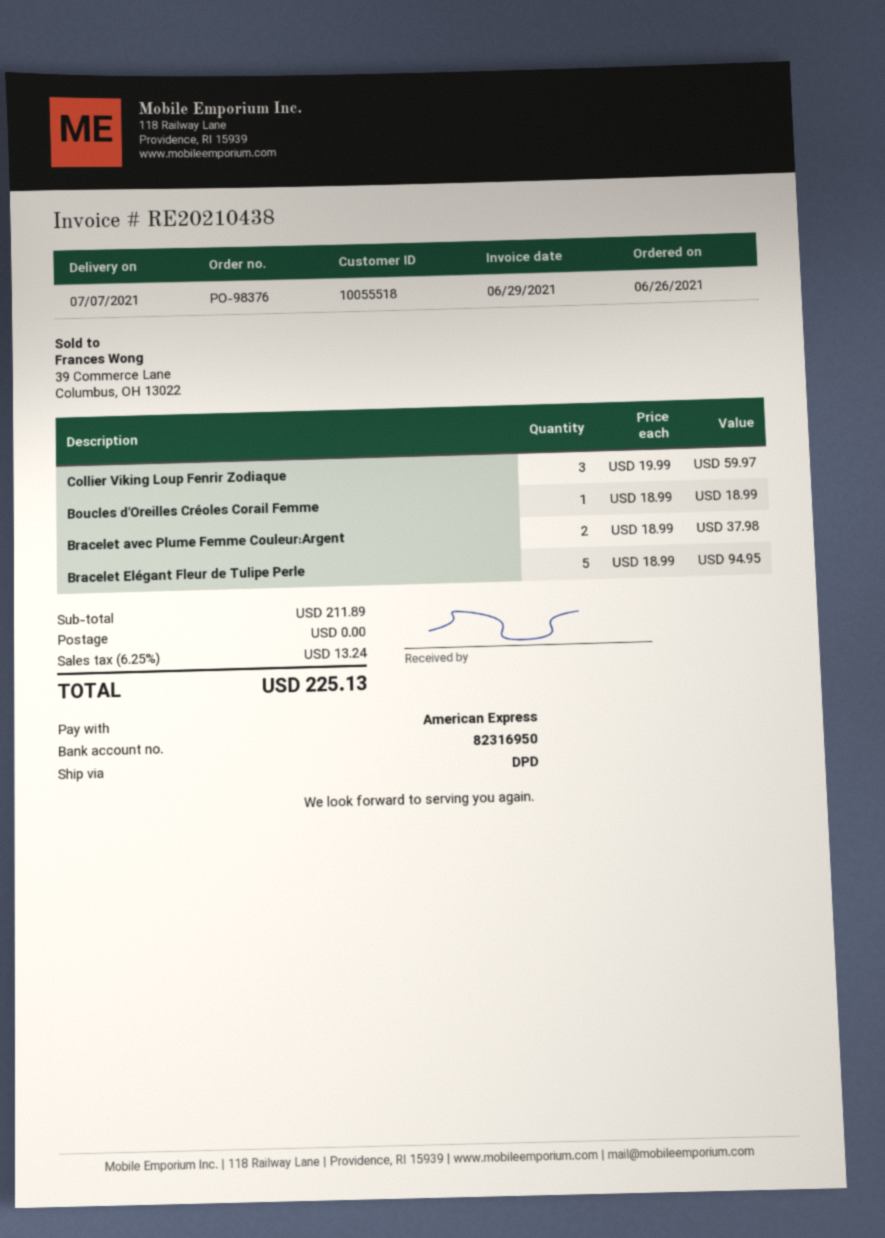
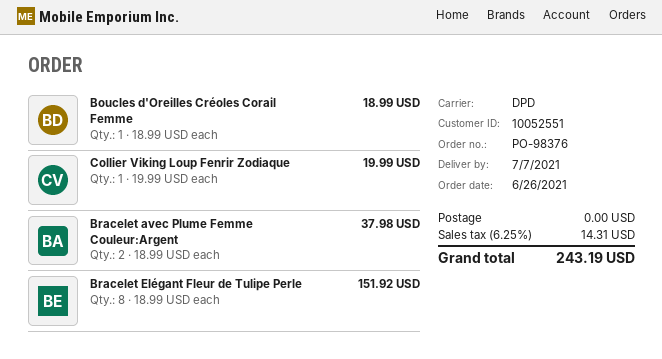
customer number: 10055518 -> 10052551
Collier Viking Loup Fenrir Zodiaque: 3 x 19.99 = 59.97 -> 1 x 19.99 = 19.99
Bracelet Elégant Fleur de Tulipe Perle: 5 x 18.99 = 94.95 -> 8 x 18.99 = 151.92
tax: 6.25% = 13.24 -> 6.25% = 14.31
total: 225.13 -> 243.19

